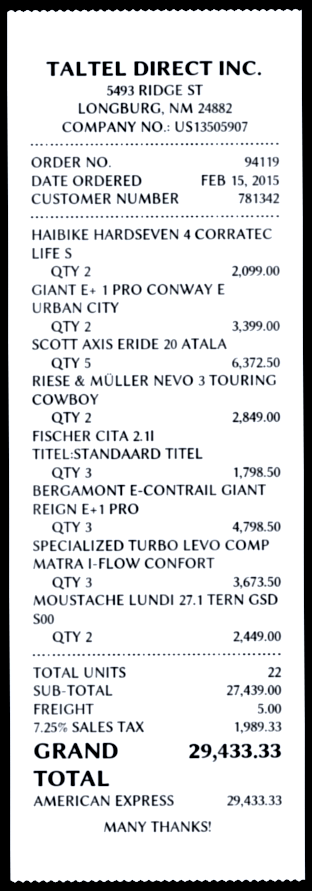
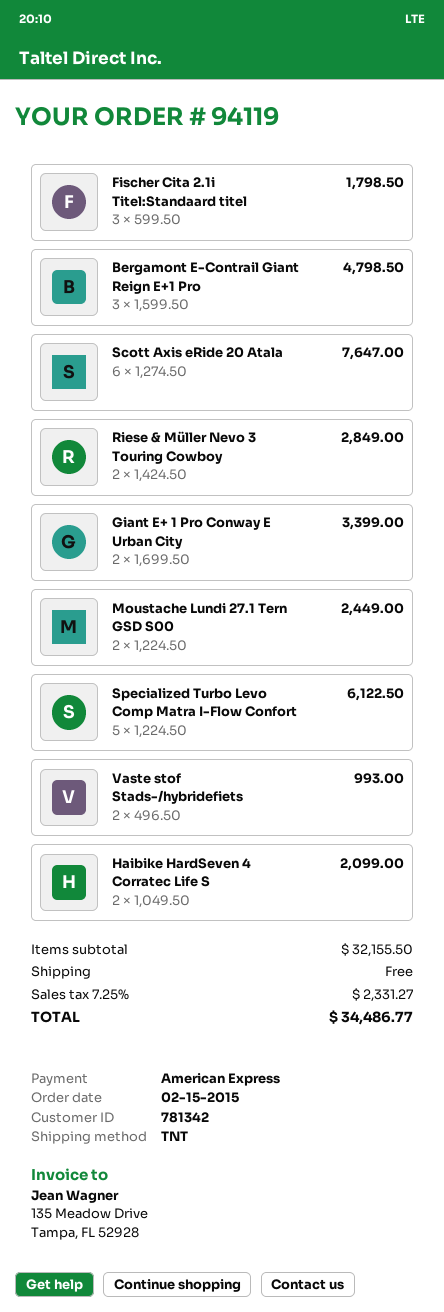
SCOTT AXIS ERIDE 20 ATALA: 5 for 6372.50 -> 6 for 7647.00
SPECIALIZED TURBO LEVO COMP MATRA I-FLOW CONFORT: 3 for 3673.50 -> 5 for 6122.50
Vaste stof Stads-/hybridefiets: none -> 2 for 993.00
subtotal: 27439.00 -> 32155.50
shipping: 5.00 -> 0.00
tax: 7.25% = 1989.33 -> 7.25% = 2331.27
total: 29433.33 -> 34486.77

